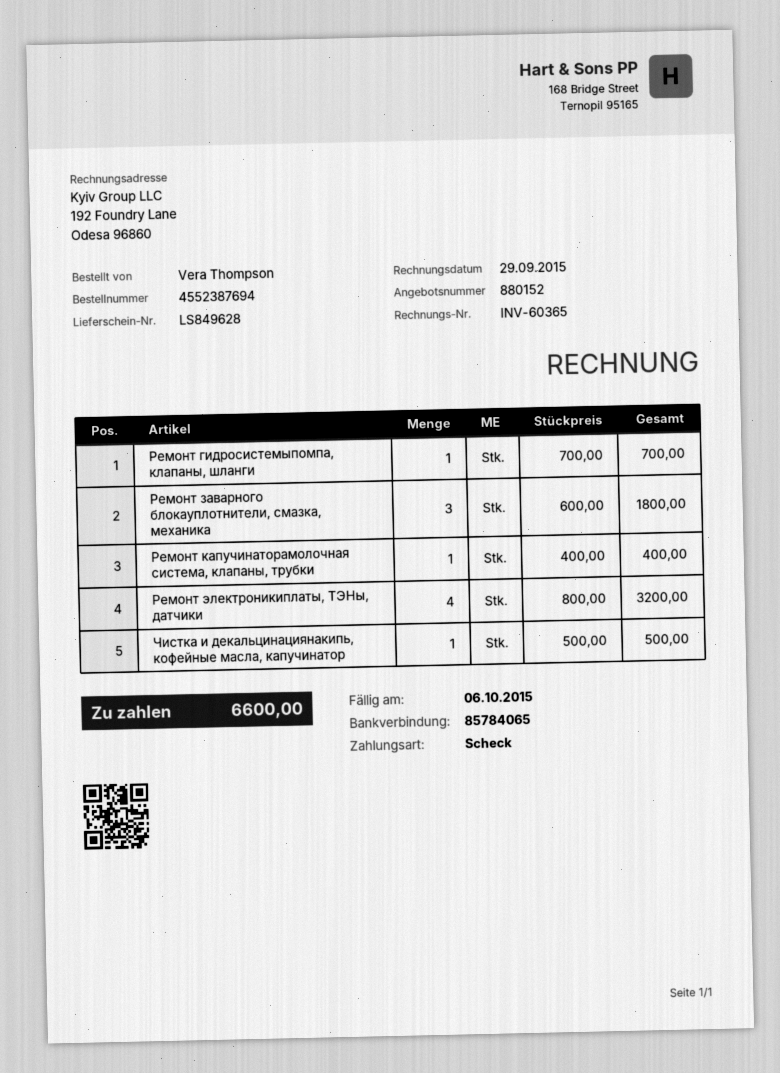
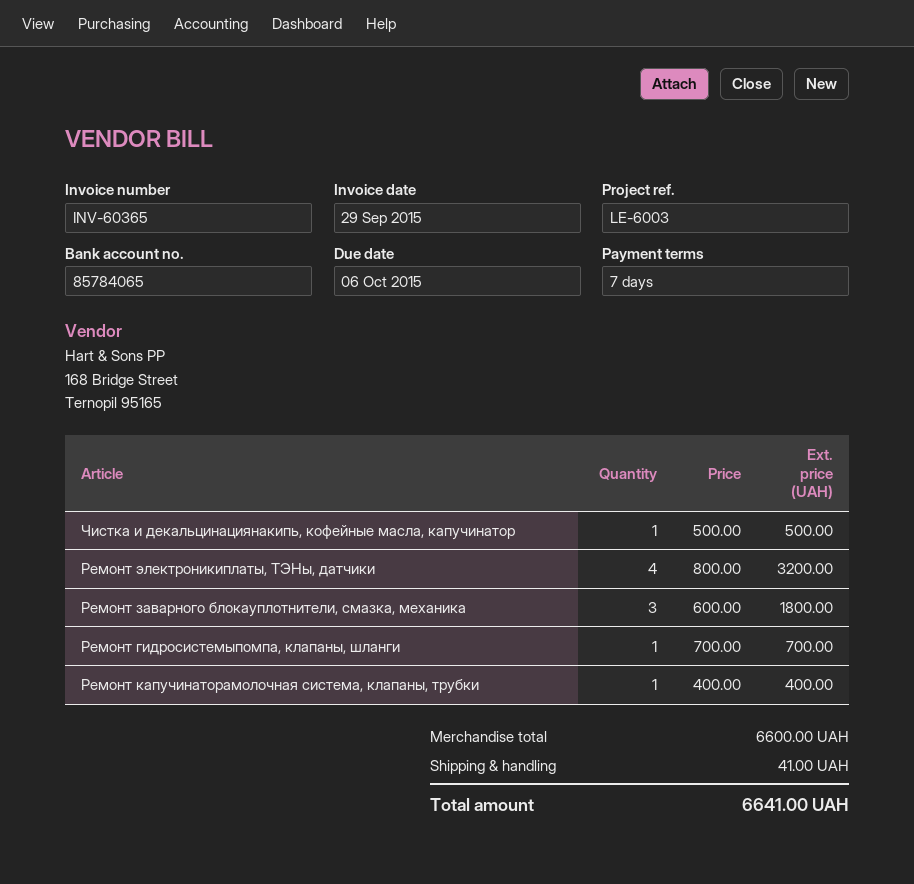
shipping: none -> 41.00
total: 6600.00 -> 6641.00

